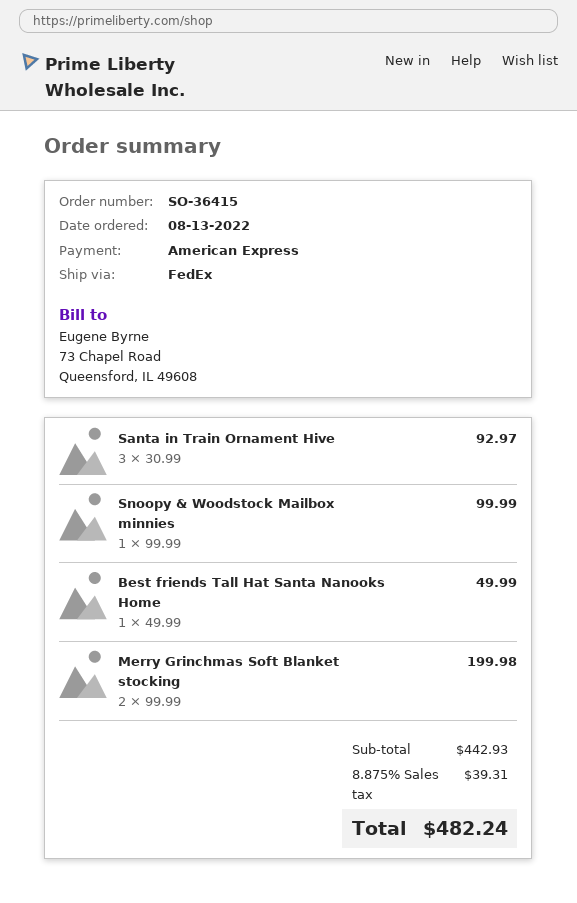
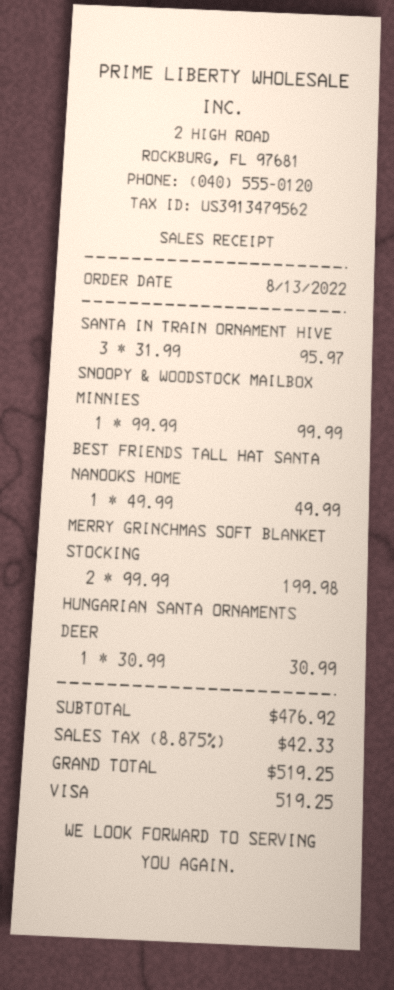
payment method: American Express -> Visa
Santa in Train Ornament Hive: 3 x 30.99 = 92.97 -> 3 x 31.99 = 95.97
HUNGARIAN SANTA ORNAMENTS DEER: none -> 1 x 30.99 = 30.99
subtotal: 442.93 -> 476.92
tax: 8.875% = 39.31 -> 8.875% = 42.33
total: 482.24 -> 519.25

